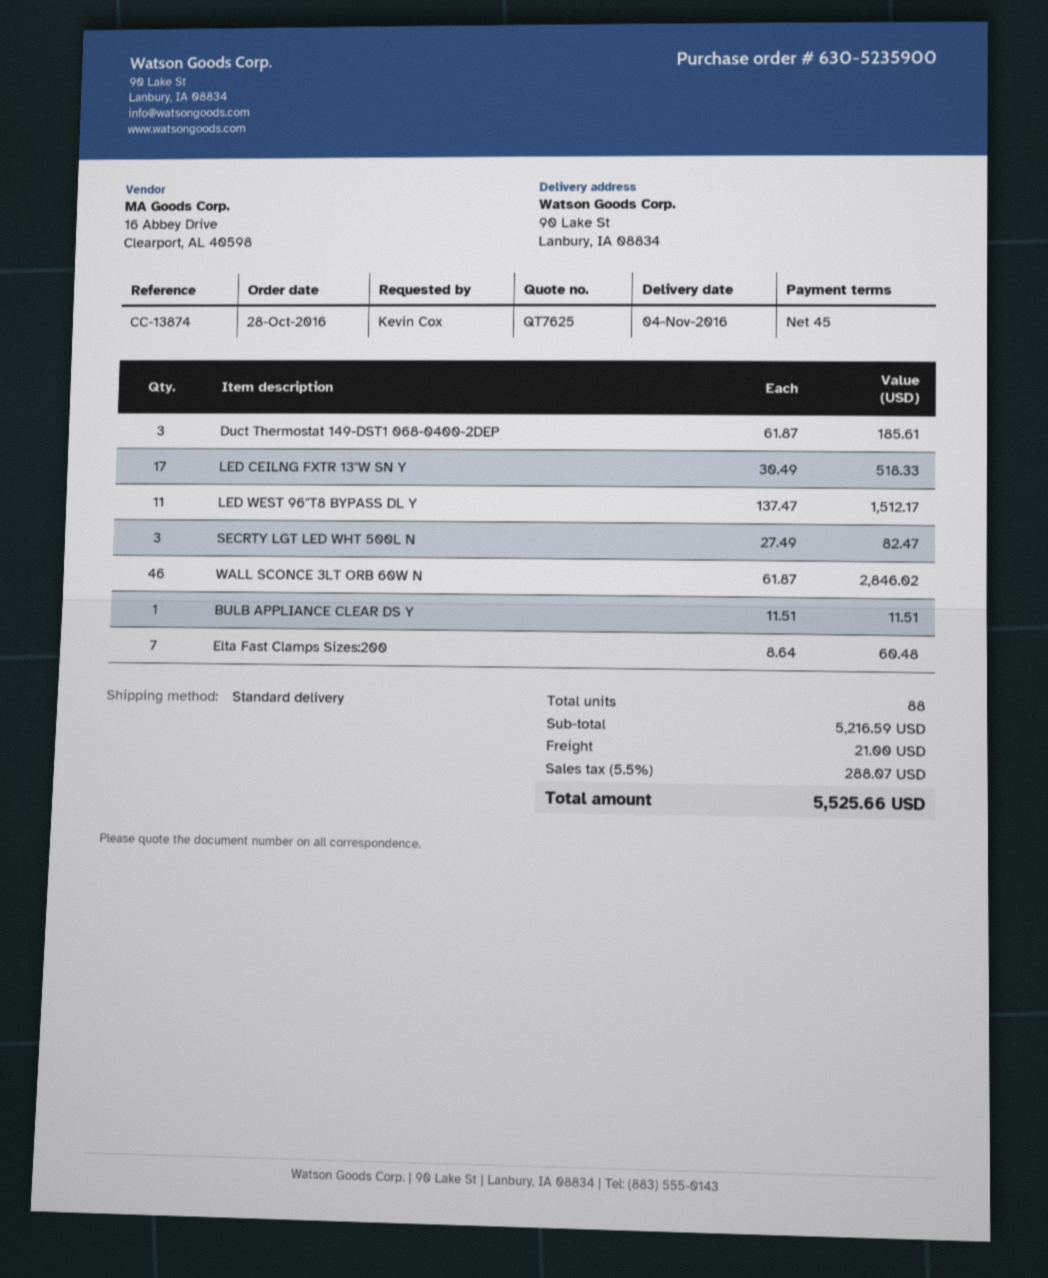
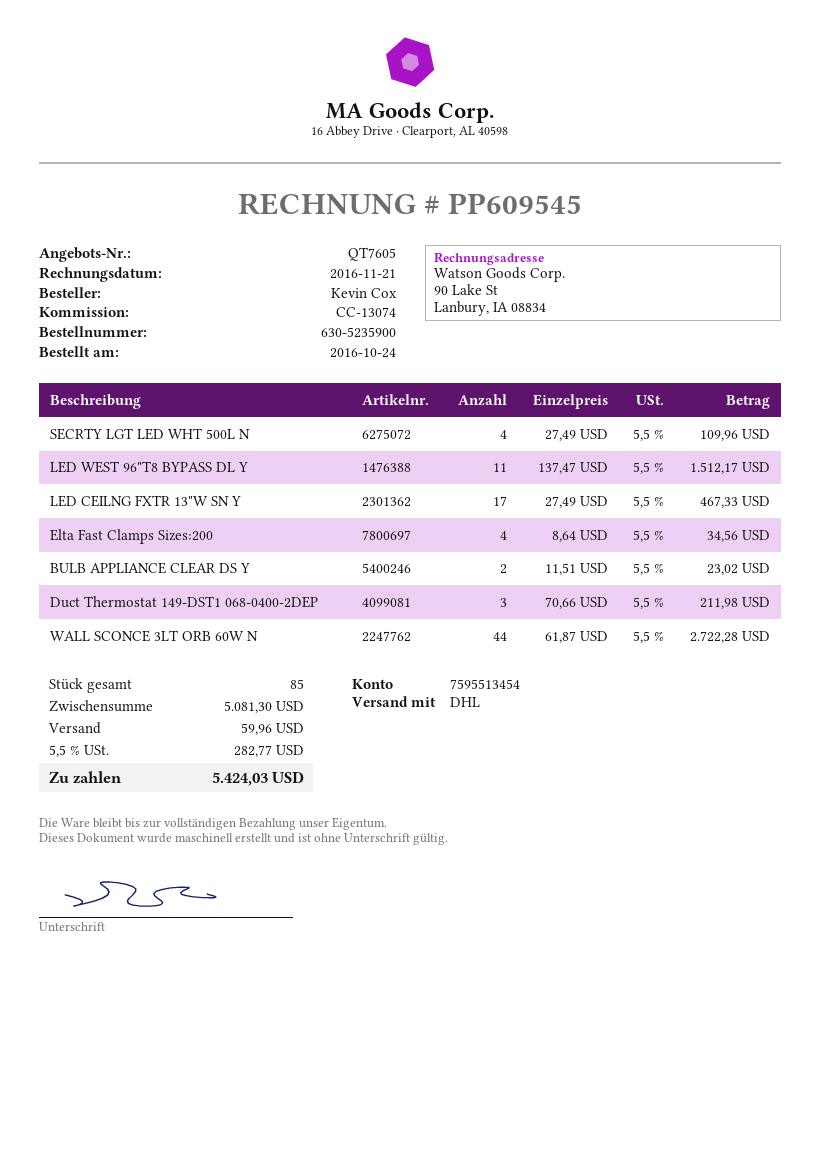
quote number: QT7625 -> QT7605
order date: 2016-10-28 -> 2016-10-24
reference: CC-13874 -> CC-13074
shipping method: standard -> DHL
Duct Thermostat 149-DST1 068-0400-2DEP: 3 x 61.87 = 185.61 -> 3 x 70.66 = 211.98
LED CEILNG FXTR 13"W SN Y: 17 x 30.49 = 518.33 -> 17 x 27.49 = 467.33
SECRTY LGT LED WHT 500L N: 3 x 27.49 = 82.47 -> 4 x 27.49 = 109.96
WALL SCONCE 3LT ORB 60W N: 46 x 61.87 = 2846.02 -> 44 x 61.87 = 2722.28
BULB APPLIANCE CLEAR DS Y: 1 x 11.51 = 11.51 -> 2 x 11.51 = 23.02
Elta Fast Clamps Sizes:200: 7 x 8.64 = 60.48 -> 4 x 8.64 = 34.56
total quantity: 88 -> 85
subtotal: 5216.59 -> 5081.30
shipping: 21.00 -> 59.96
tax: 5.5% = 288.07 -> 5.5% = 282.77
total: 5525.66 -> 5424.03

